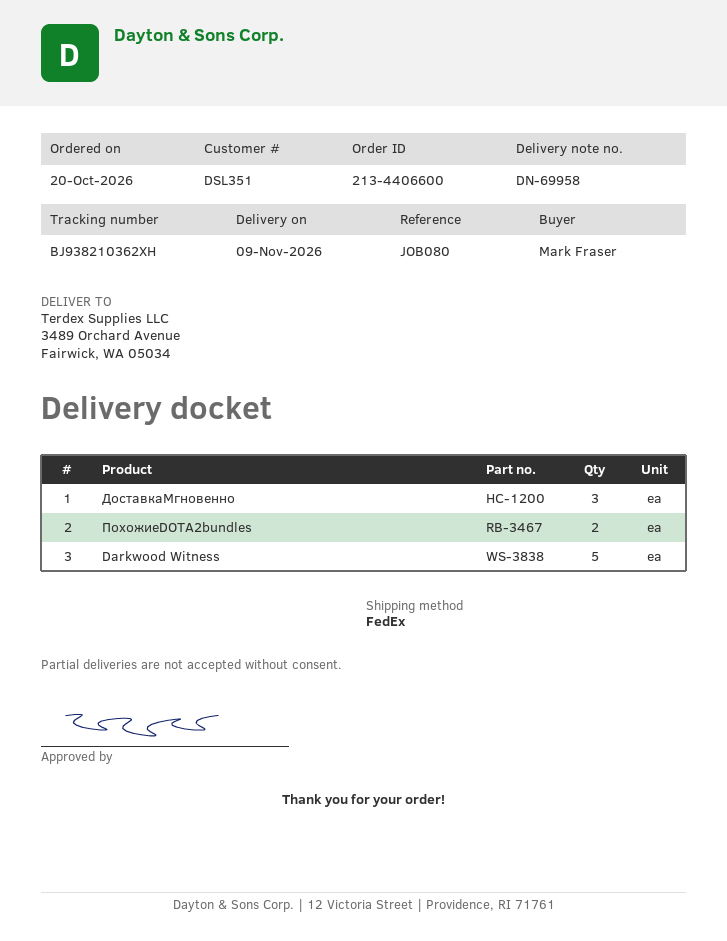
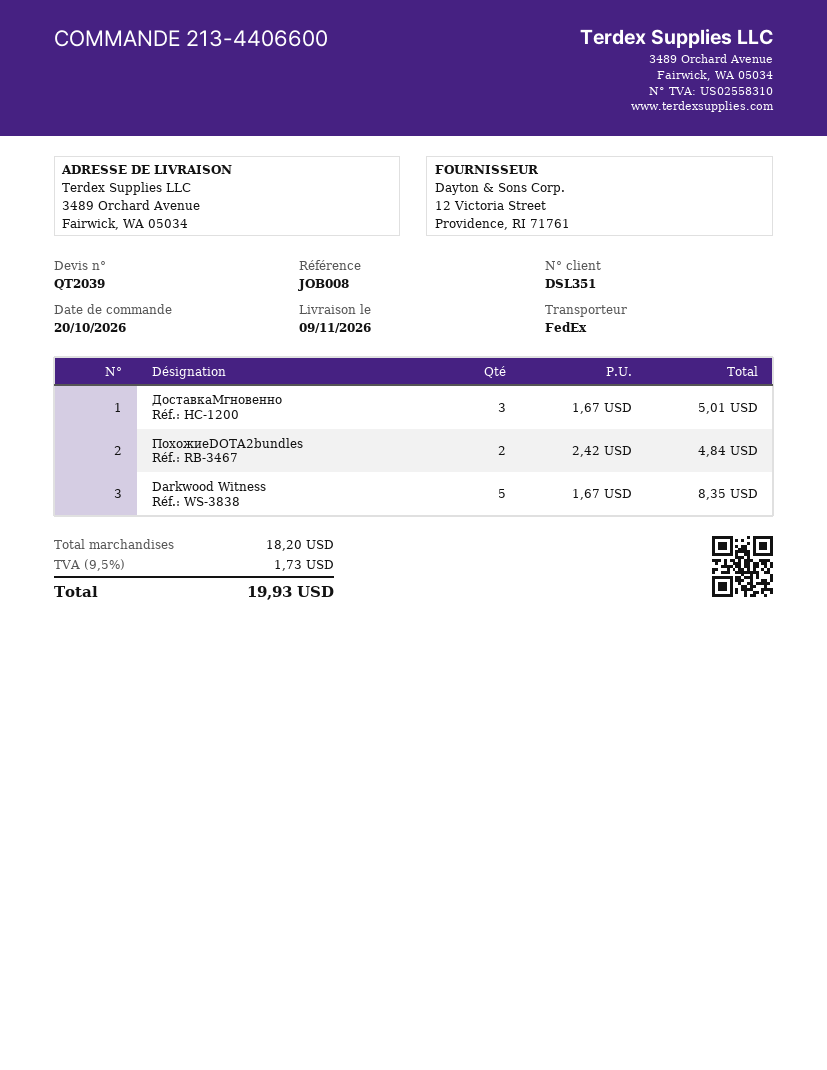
reference: JOB080 -> JOB008

